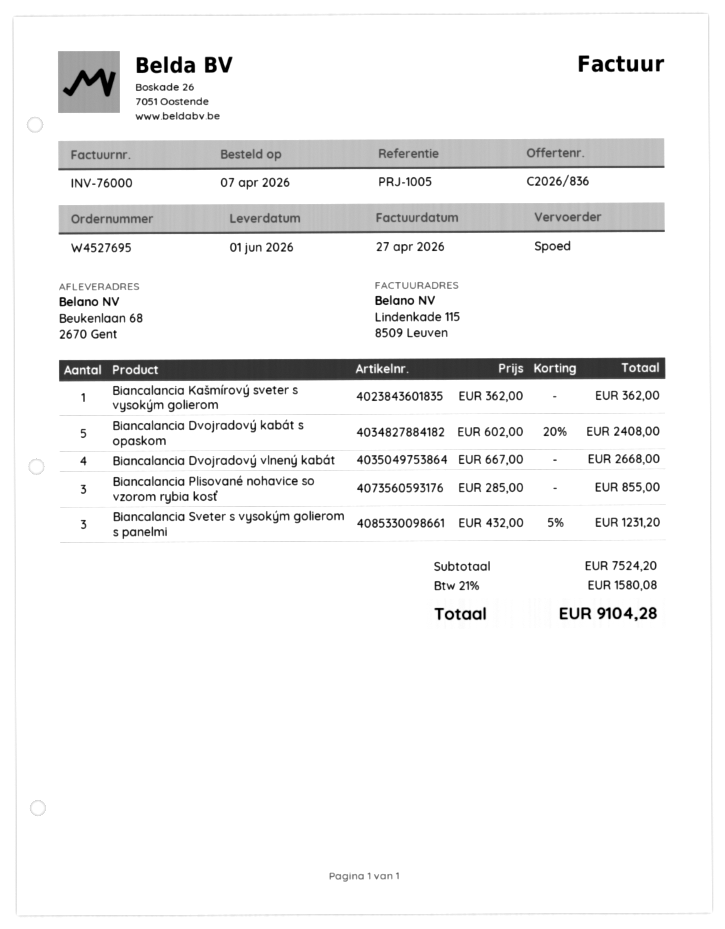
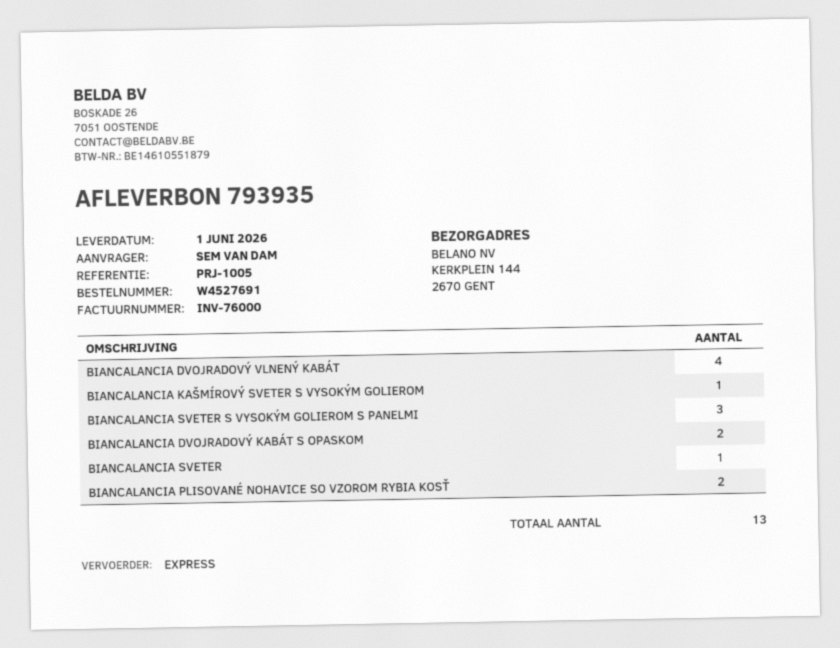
order number: W4527695 -> W4527691
ship to: Beukenlaan 68, 2670 Gent -> KERKPLEIN 144, 2670 GENT
Biancalancia Dvojradový kabát s opaskom: 5 -> 2
Biancalancia Plisované nohavice so vzorom rybia kosť: 3 -> 2
BIANCALANCIA SVETER: none -> 1

